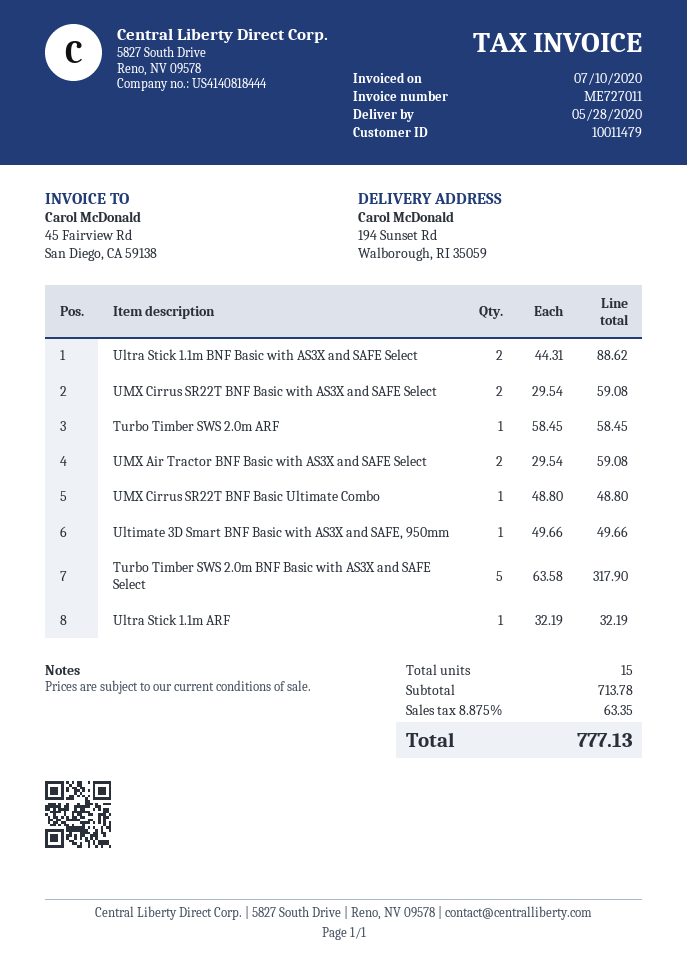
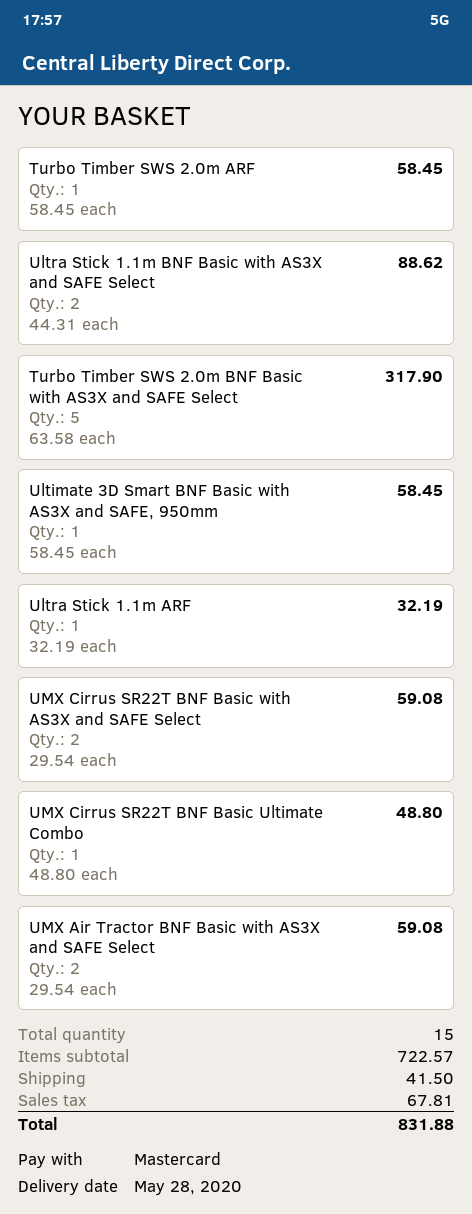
Ultimate 3D Smart BNF Basic with AS3X and SAFE, 950mm: 1 x 49.66 = 49.66 -> 1 x 58.45 = 58.45
subtotal: 713.78 -> 722.57
shipping: none -> 41.50
tax: 63.35 -> 67.81
total: 777.13 -> 831.88

